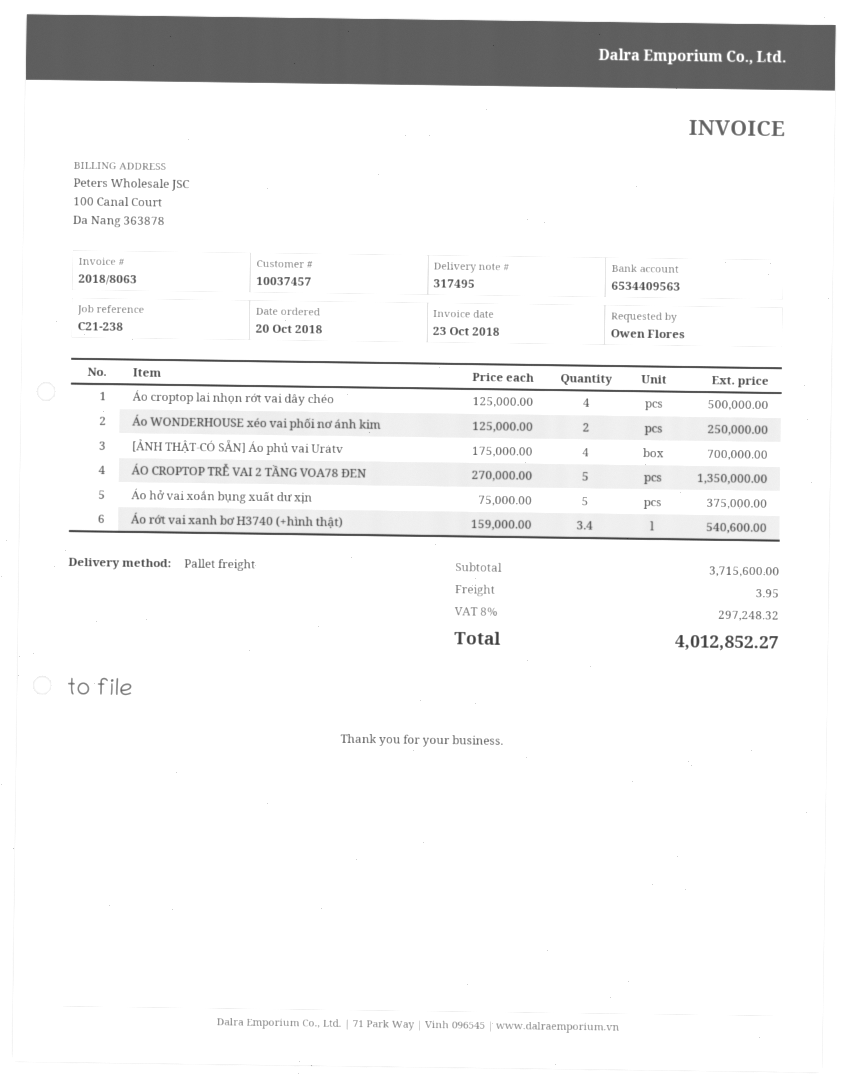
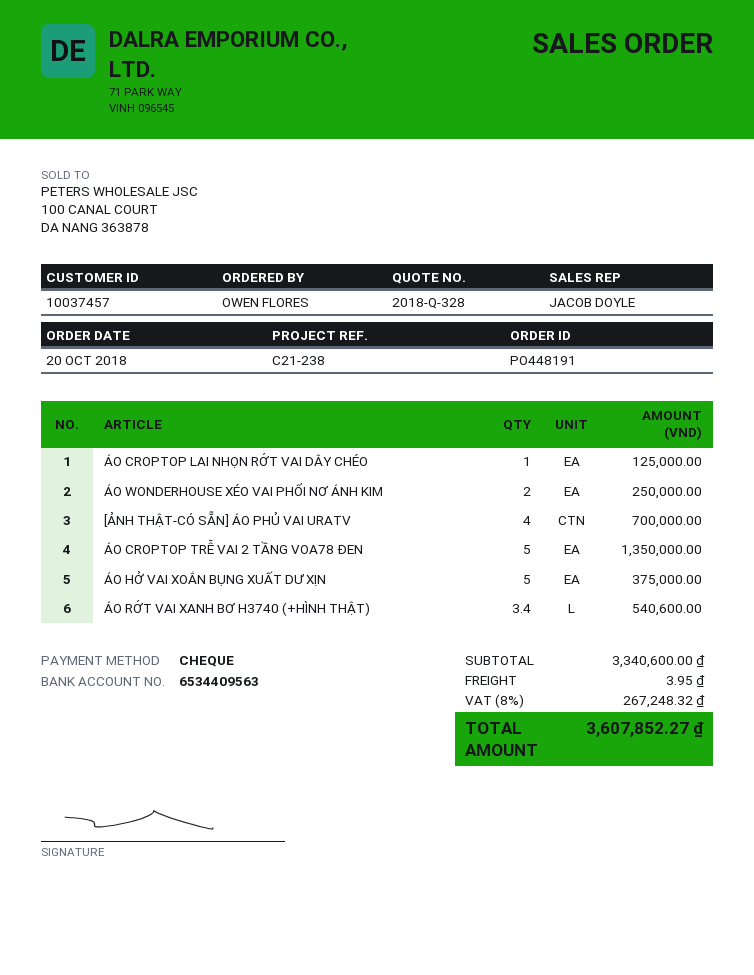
Áo croptop lai nhọn rớt vai dây chéo: 4 for 500000.00 -> 1 for 125000.00
subtotal: 3715600.00 -> 3340600.00
tax: 8% = 297248.32 -> 8% = 267248.32
total: 4012852.27 -> 3607852.27

